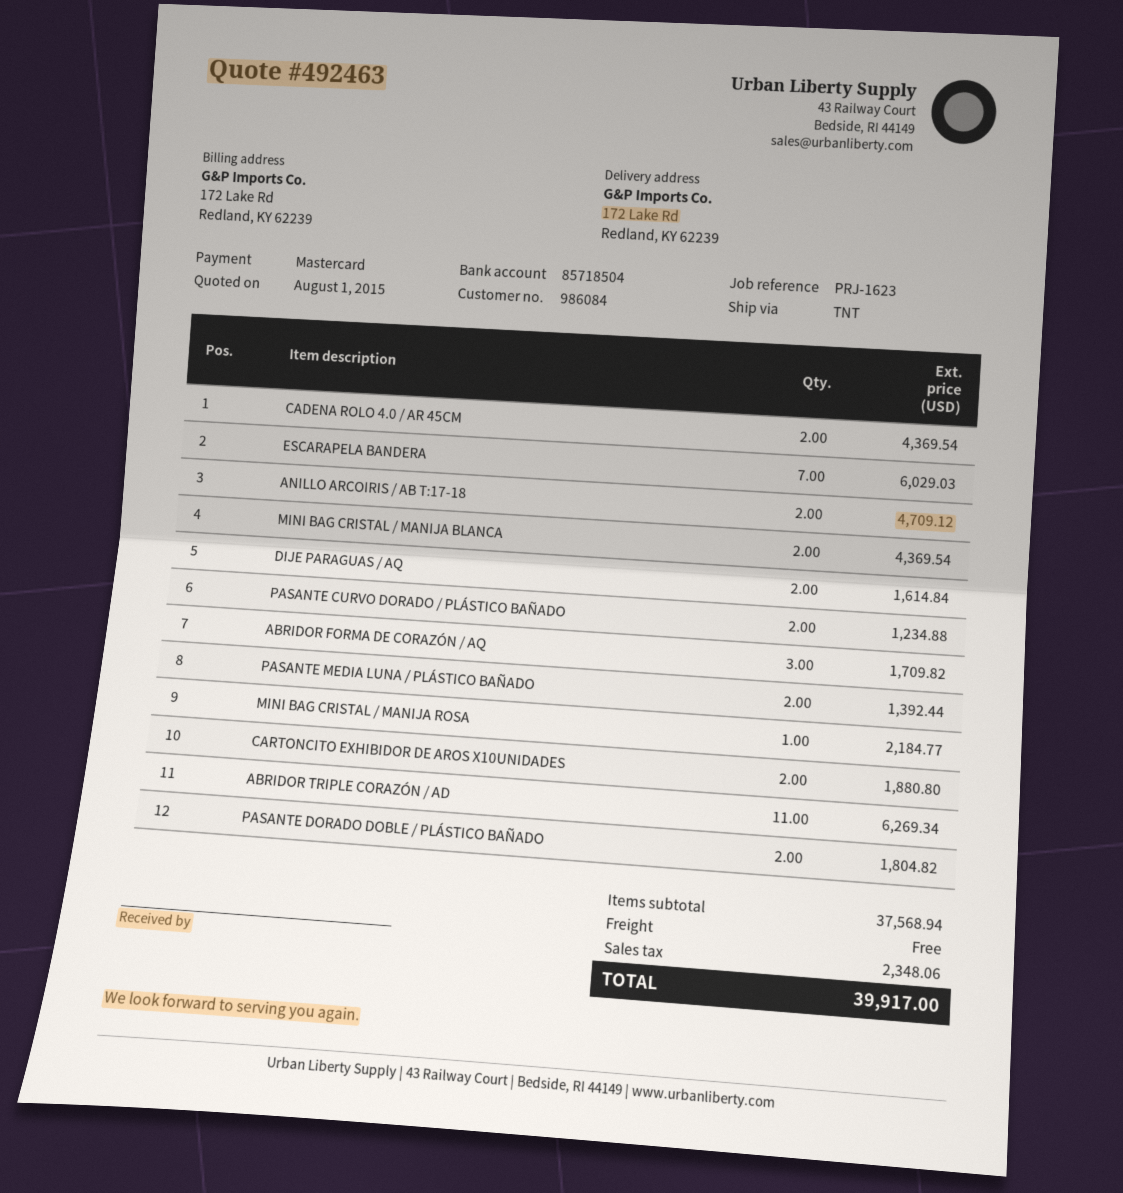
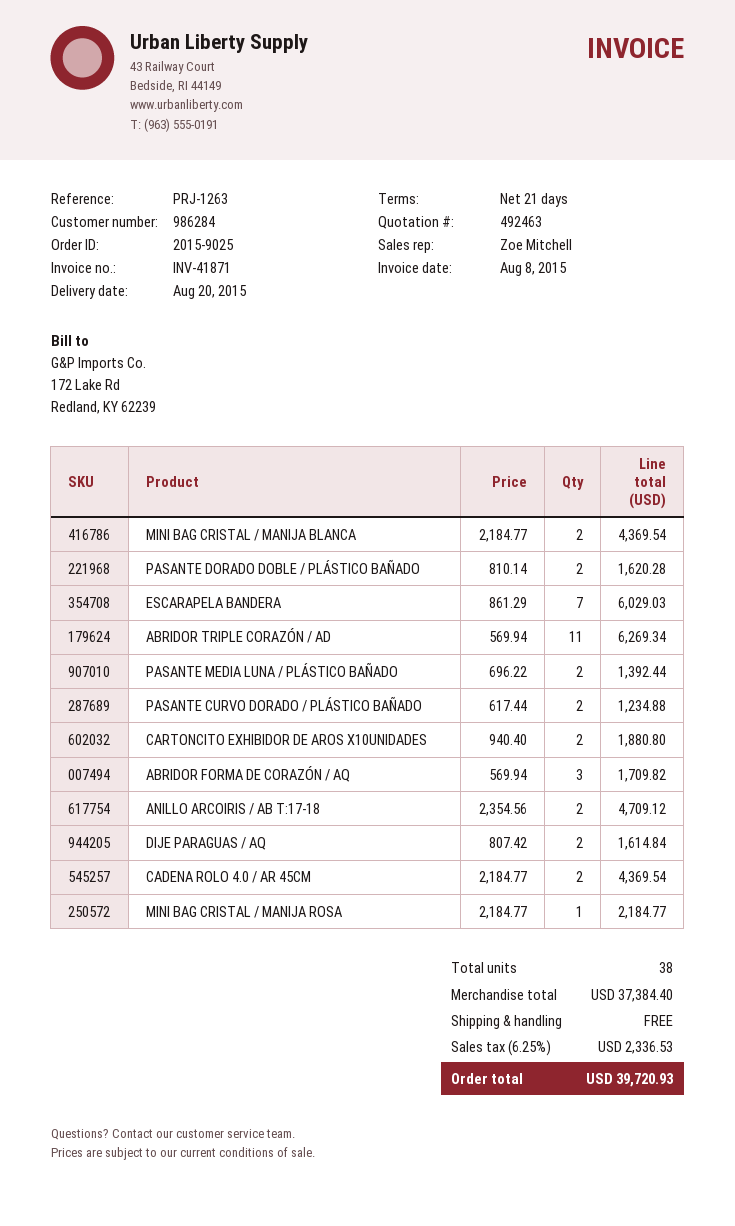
customer number: 986084 -> 986284
reference: PRJ-1623 -> PRJ-1263
PASANTE DORADO DOBLE / PLÁSTICO BAÑADO: 2 for 1804.82 -> 2 for 1620.28
subtotal: 37568.94 -> 37384.40
tax: 2348.06 -> 2336.53
total: 39917.00 -> 39720.93

